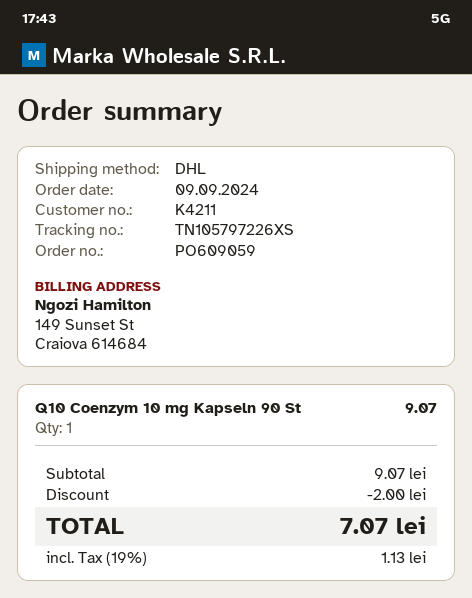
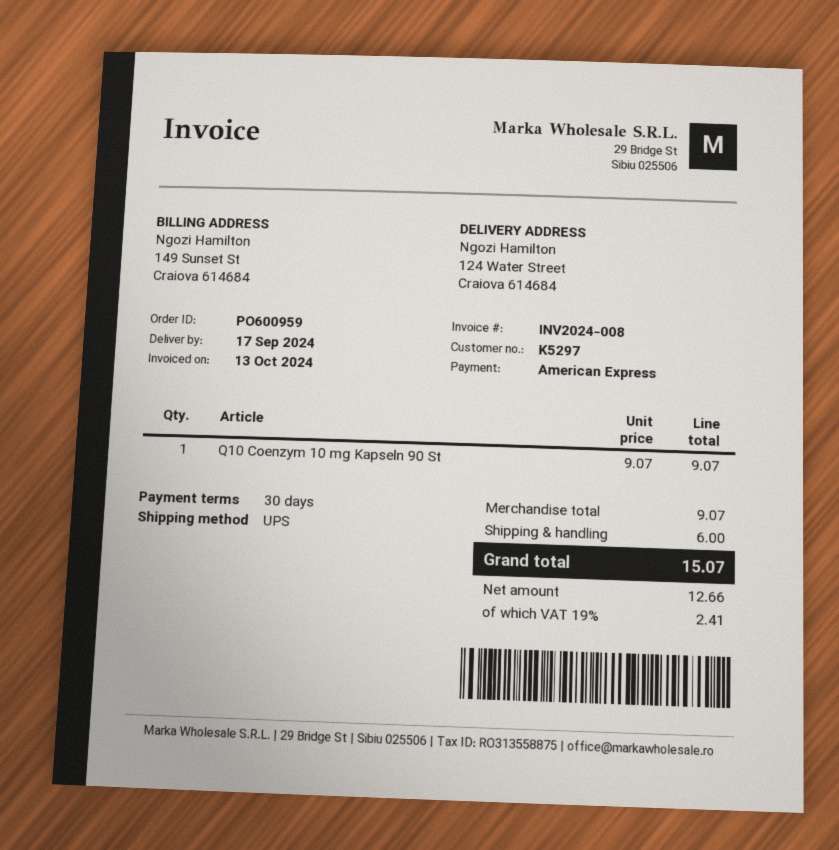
order number: PO609059 -> PO600959
customer number: K4211 -> K5297
shipping method: DHL -> UPS
discount: 2.00 -> none
shipping: none -> 6.00
tax: 19% = 1.13 -> 19% = 2.41
total: 7.07 -> 15.07

